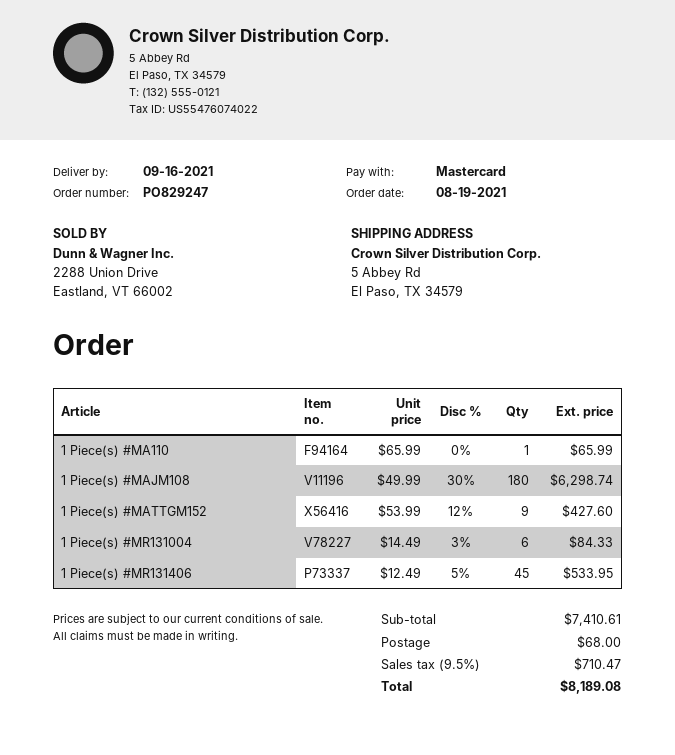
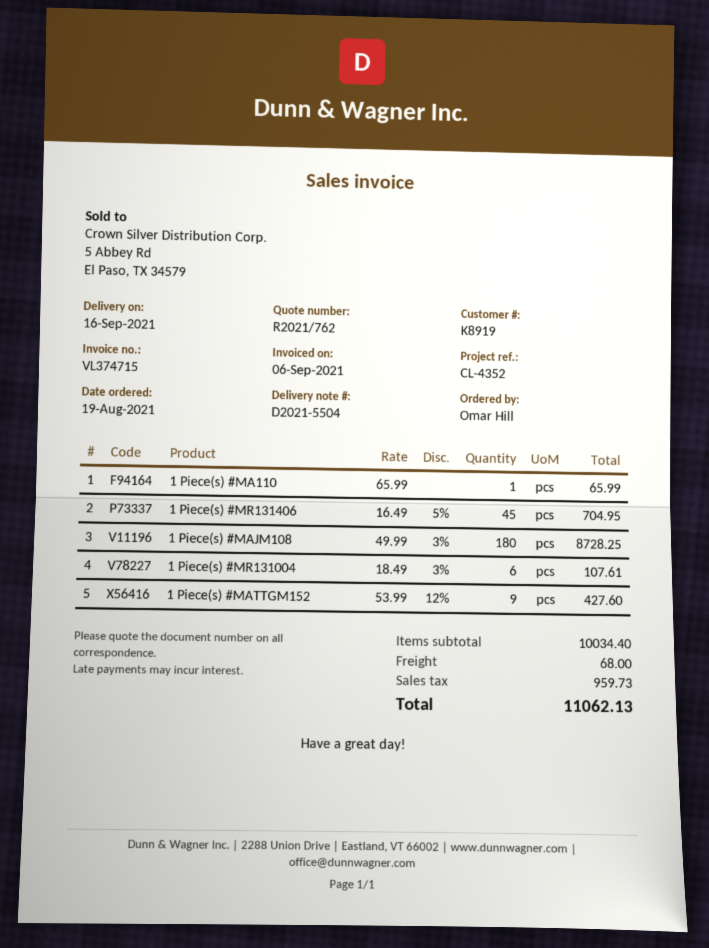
1 Piece(s) #MAJM108: 180 x 49.99 - 30% = 6298.74 -> 180 x 49.99 - 3% = 8728.25
1 Piece(s) #MR131004: 6 x 14.49 - 3% = 84.33 -> 6 x 18.49 - 3% = 107.61
1 Piece(s) #MR131406: 45 x 12.49 - 5% = 533.95 -> 45 x 16.49 - 5% = 704.95
subtotal: 7410.61 -> 10034.40
tax: 710.47 -> 959.73
total: 8189.08 -> 11062.13

